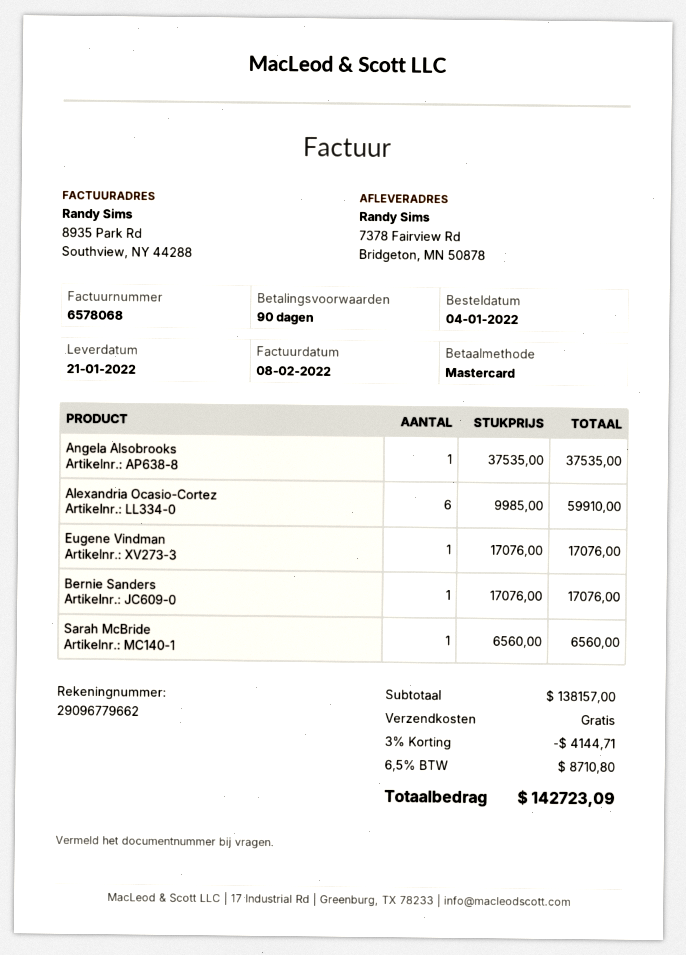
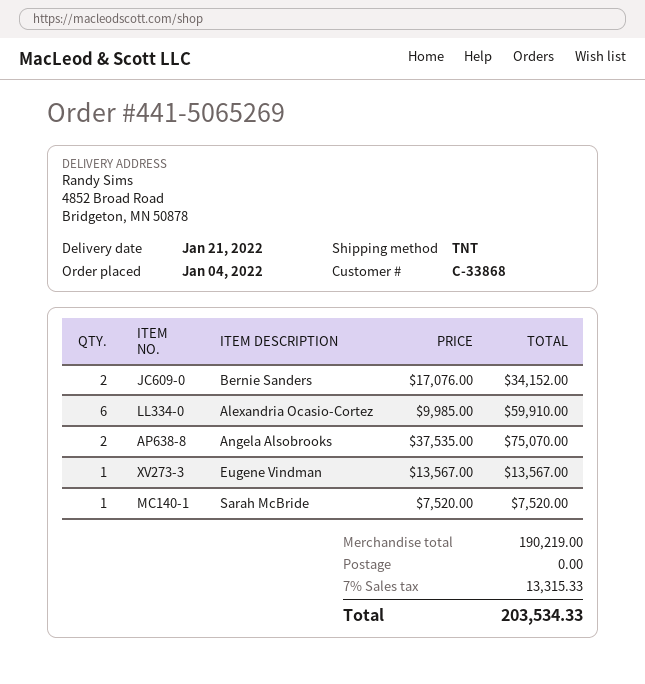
ship to: 7378 Fairview Rd, Bridgeton, MN 50878 -> 4852 Broad Road, Bridgeton, MN 50878
Angela Alsobrooks: 1 x 37535.00 = 37535.00 -> 2 x 37535.00 = 75070.00
Eugene Vindman: 1 x 17076.00 = 17076.00 -> 1 x 13567.00 = 13567.00
Bernie Sanders: 1 x 17076.00 = 17076.00 -> 2 x 17076.00 = 34152.00
Sarah McBride: 1 x 6560.00 = 6560.00 -> 1 x 7520.00 = 7520.00
subtotal: 138157.00 -> 190219.00
discount: 3% = 4144.71 -> none
tax: 6.5% = 8710.80 -> 7% = 13315.33
total: 142723.09 -> 203534.33

